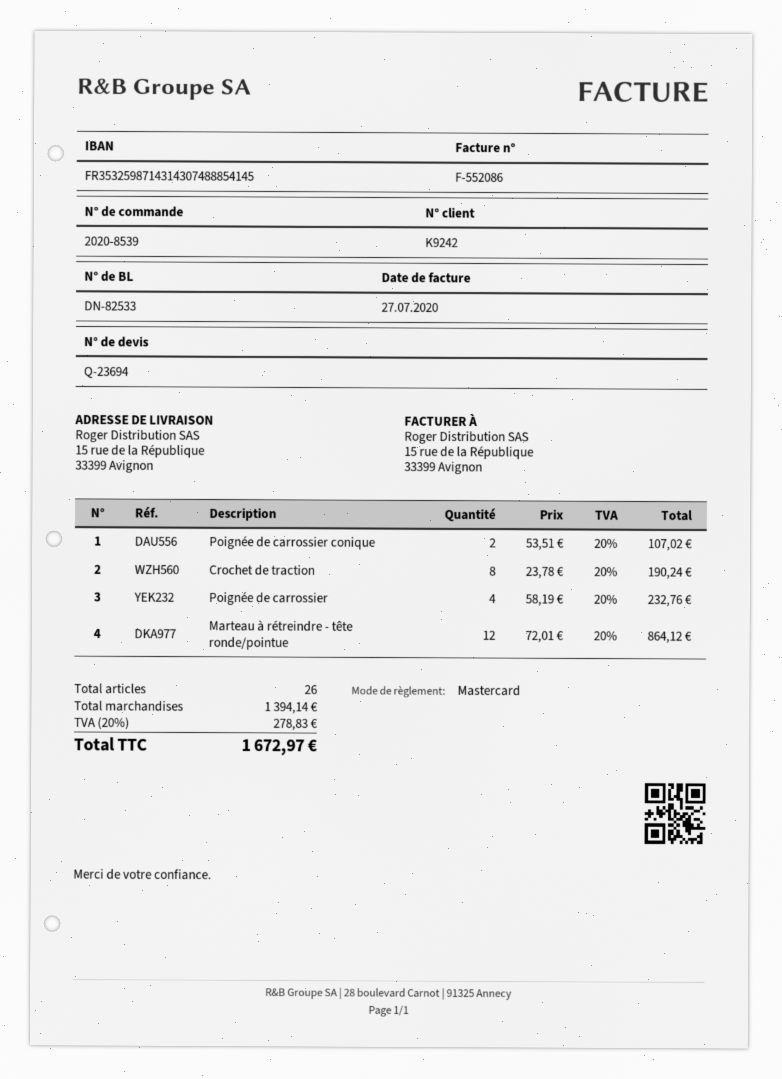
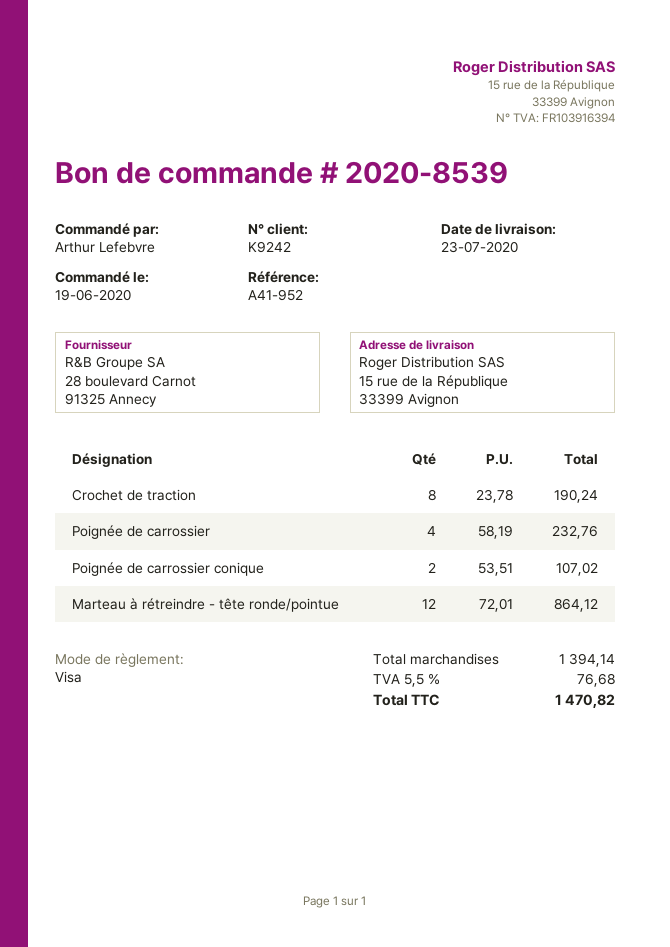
payment method: Mastercard -> Visa
tax: 20% = 278.83 -> 5.5% = 76.68
total: 1672.97 -> 1470.82

